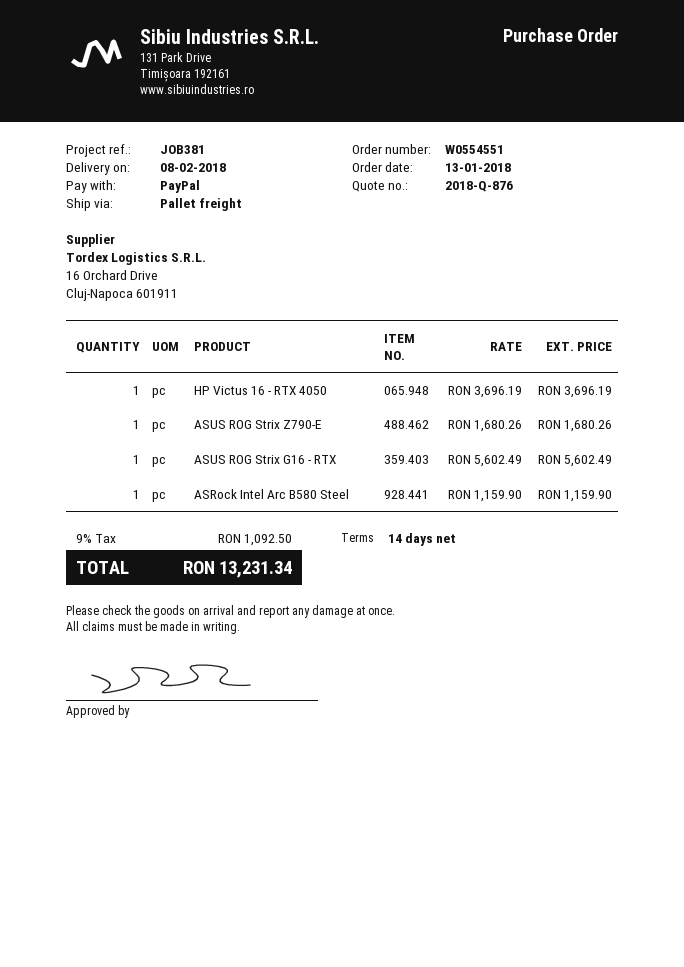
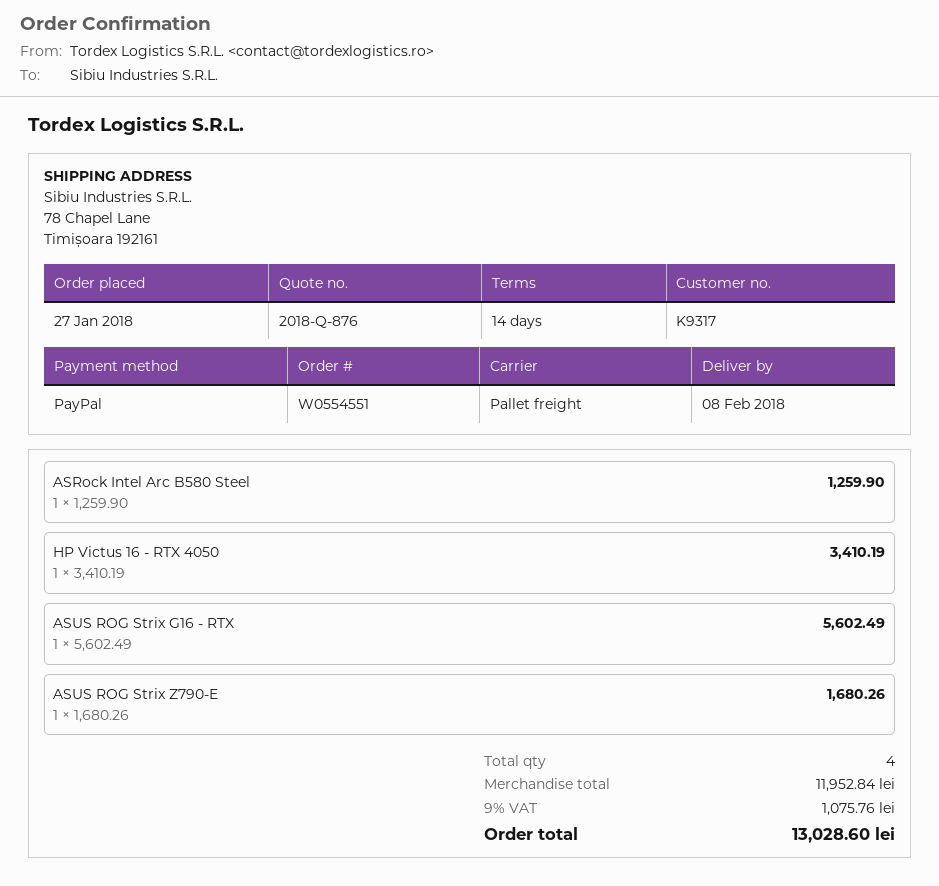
order date: 2018-01-13 -> 2018-01-27
HP Victus 16 - RTX 4050: 1 x 3696.19 = 3696.19 -> 1 x 3410.19 = 3410.19
ASRock Intel Arc B580 Steel: 1 x 1159.90 = 1159.90 -> 1 x 1259.90 = 1259.90
tax: 9% = 1092.50 -> 9% = 1075.76
total: 13231.34 -> 13028.60

